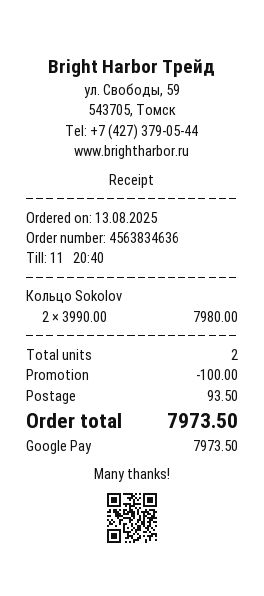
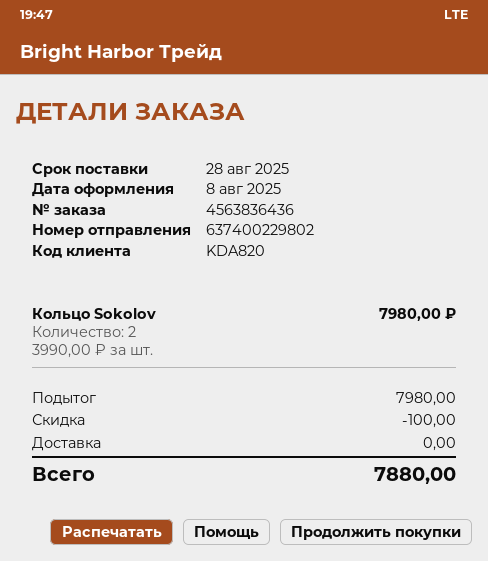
order number: 4563834636 -> 4563836436
order date: 2025-08-13 -> 2025-08-08
shipping: 93.50 -> 0.00
total: 7973.50 -> 7880.00

